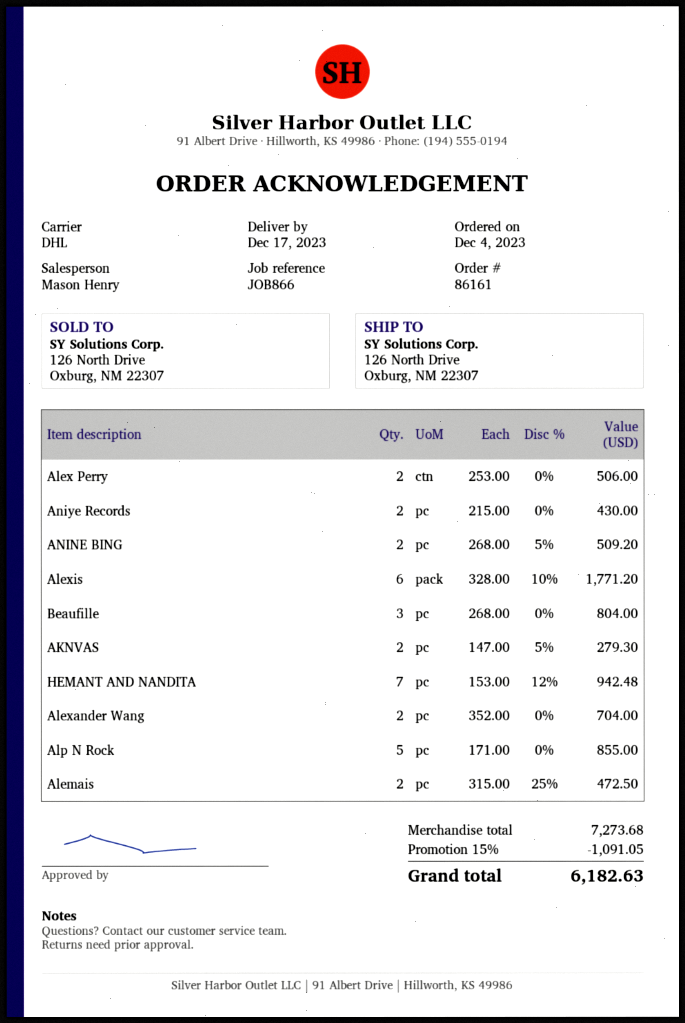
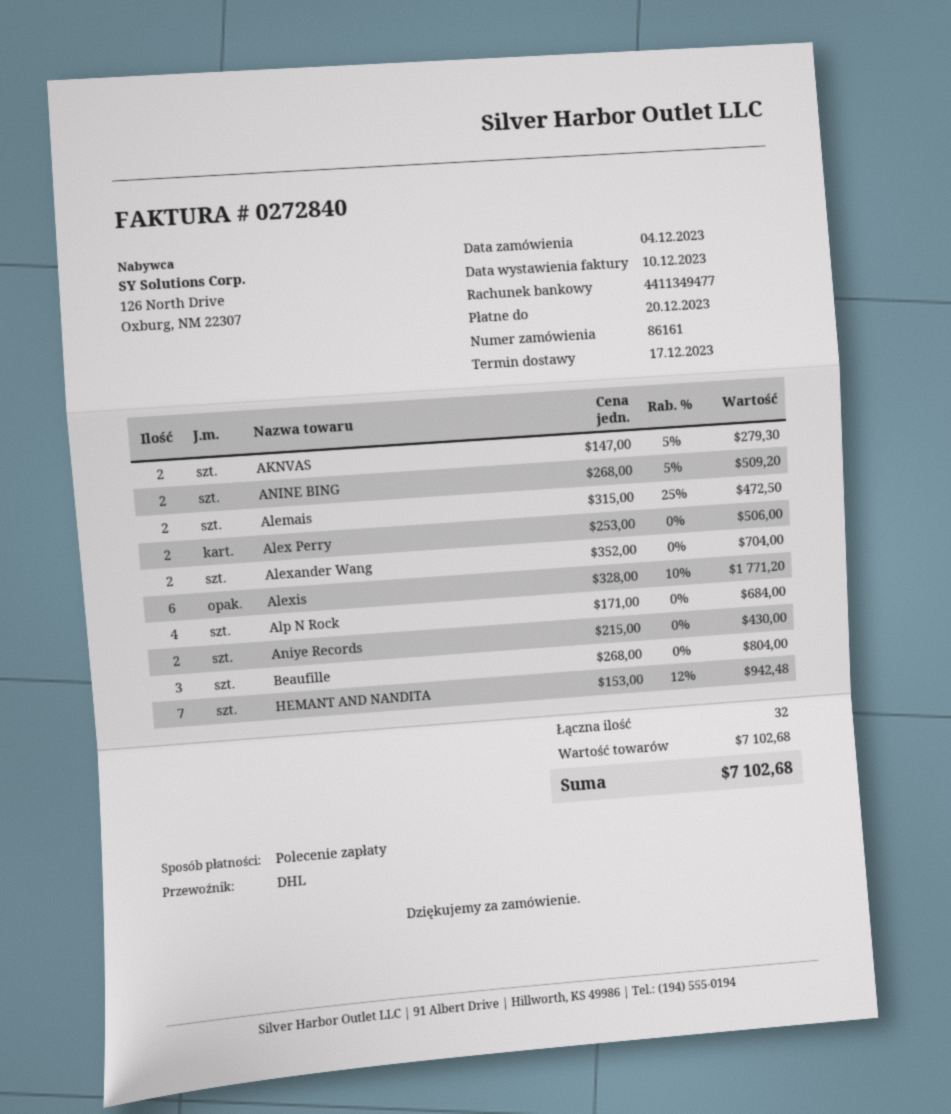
Alp N Rock: 5 x 171.00 = 855.00 -> 4 x 171.00 = 684.00
subtotal: 7273.68 -> 7102.68
discount: 15% = 1091.05 -> none
total: 6182.63 -> 7102.68

